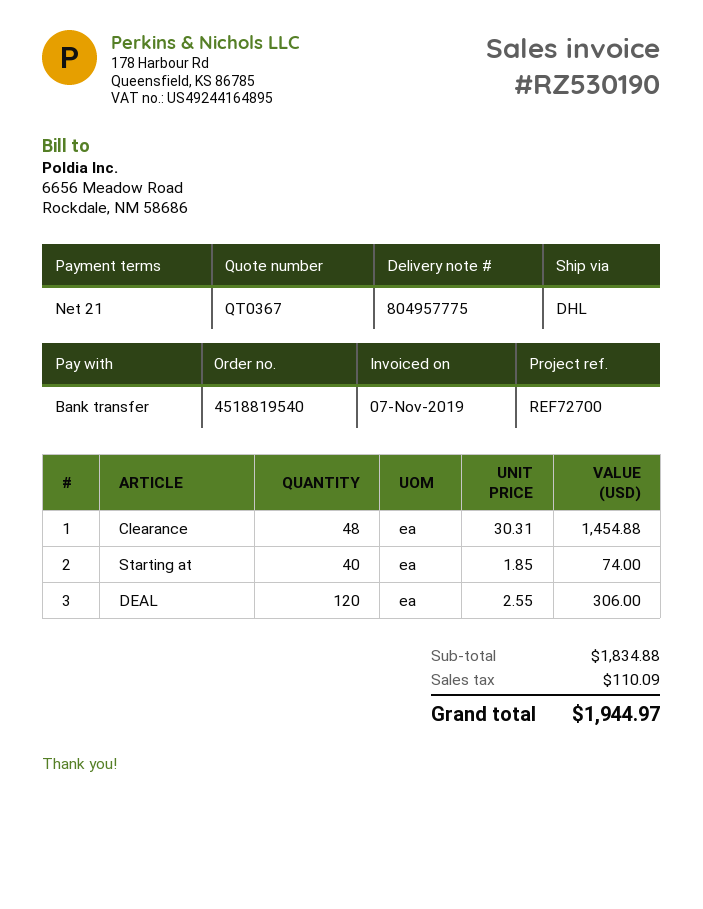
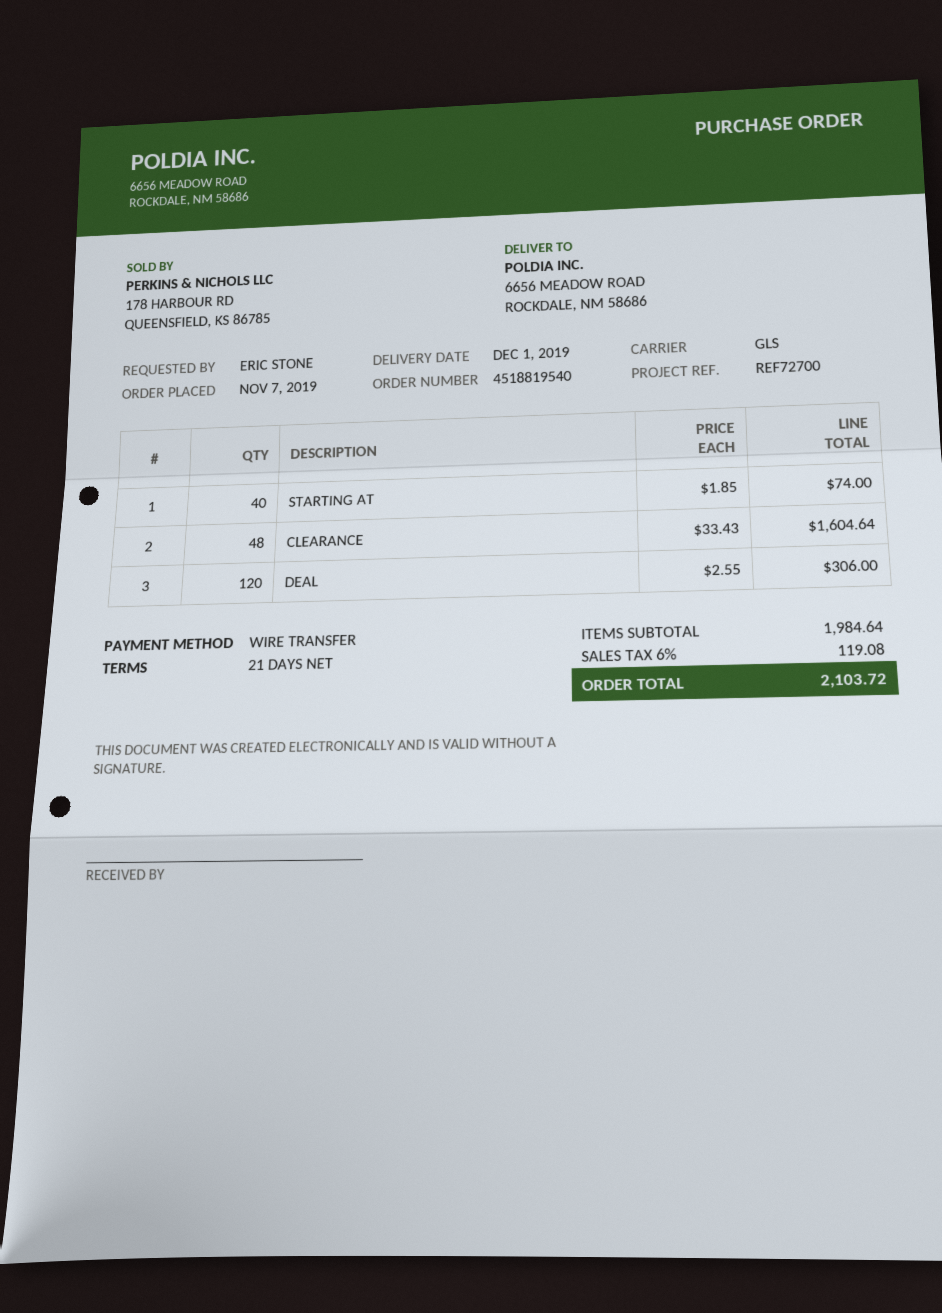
shipping method: DHL -> GLS
Clearance: 48 x 30.31 = 1454.88 -> 48 x 33.43 = 1604.64
subtotal: 1834.88 -> 1984.64
tax: 110.09 -> 119.08
total: 1944.97 -> 2103.72

